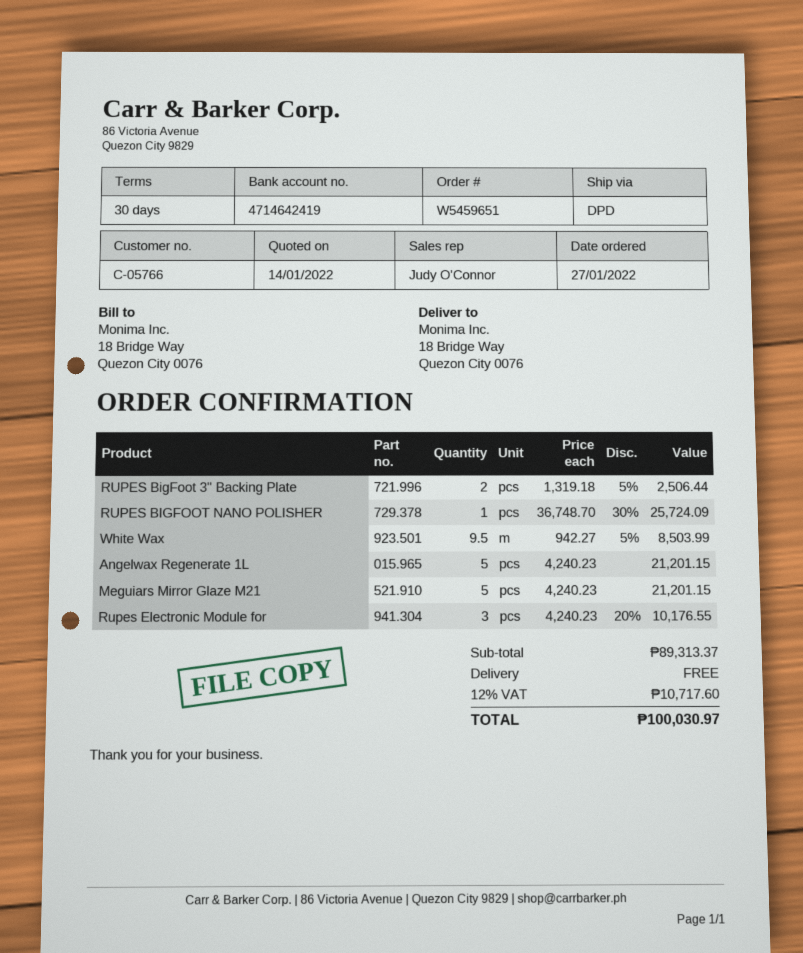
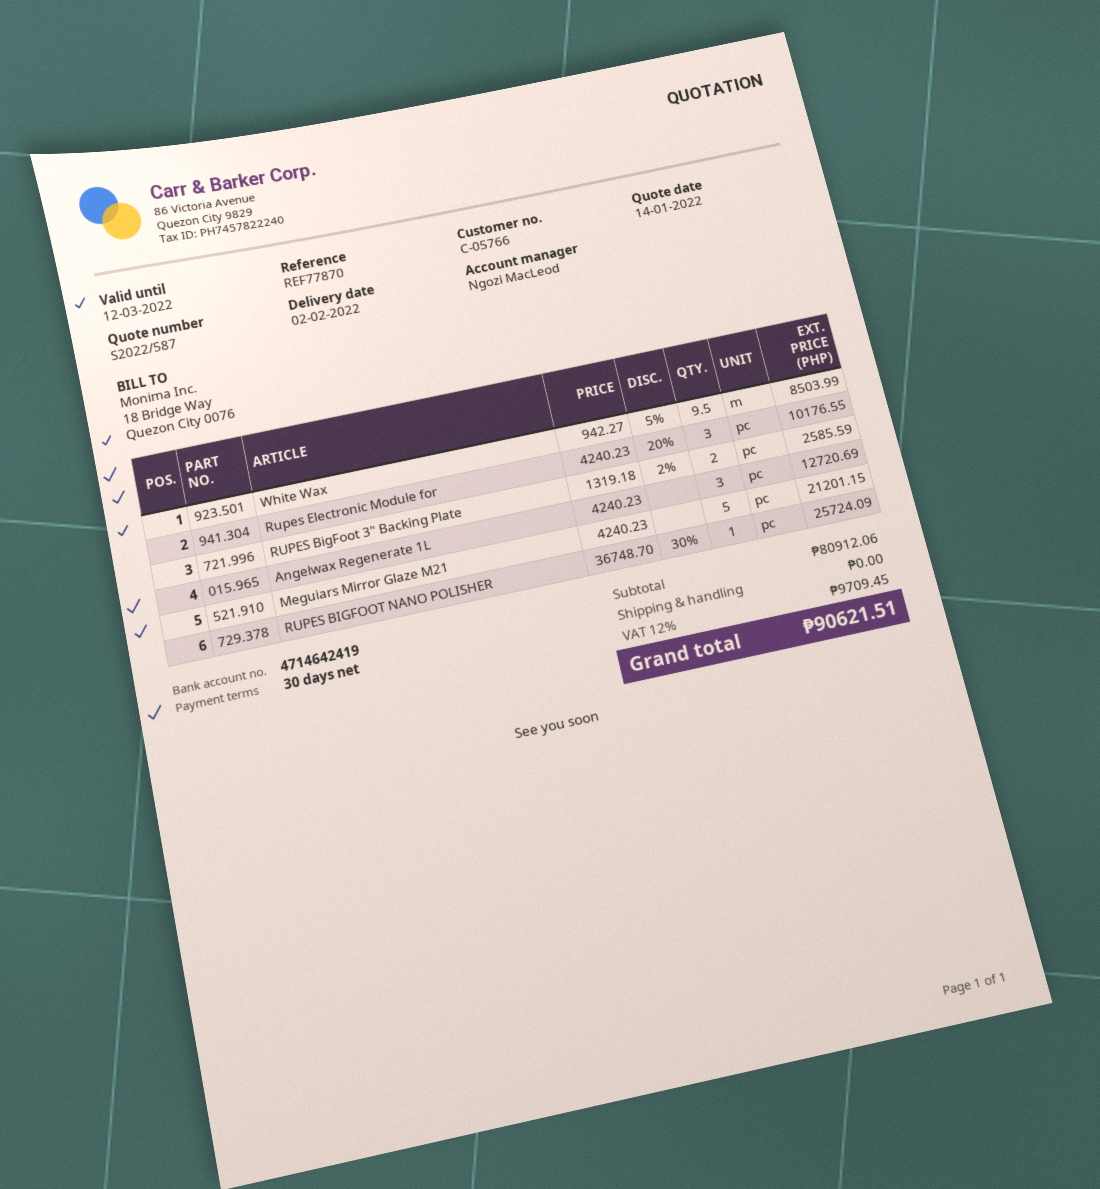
sales rep: Judy O'Connor -> Ngozi MacLeod
RUPES BigFoot 3" Backing Plate: 2 x 1319.18 - 5% = 2506.44 -> 2 x 1319.18 - 2% = 2585.59
Angelwax Regenerate 1L: 5 x 4240.23 = 21201.15 -> 3 x 4240.23 = 12720.69
subtotal: 89313.37 -> 80912.06
tax: 12% = 10717.60 -> 12% = 9709.45
total: 100030.97 -> 90621.51

